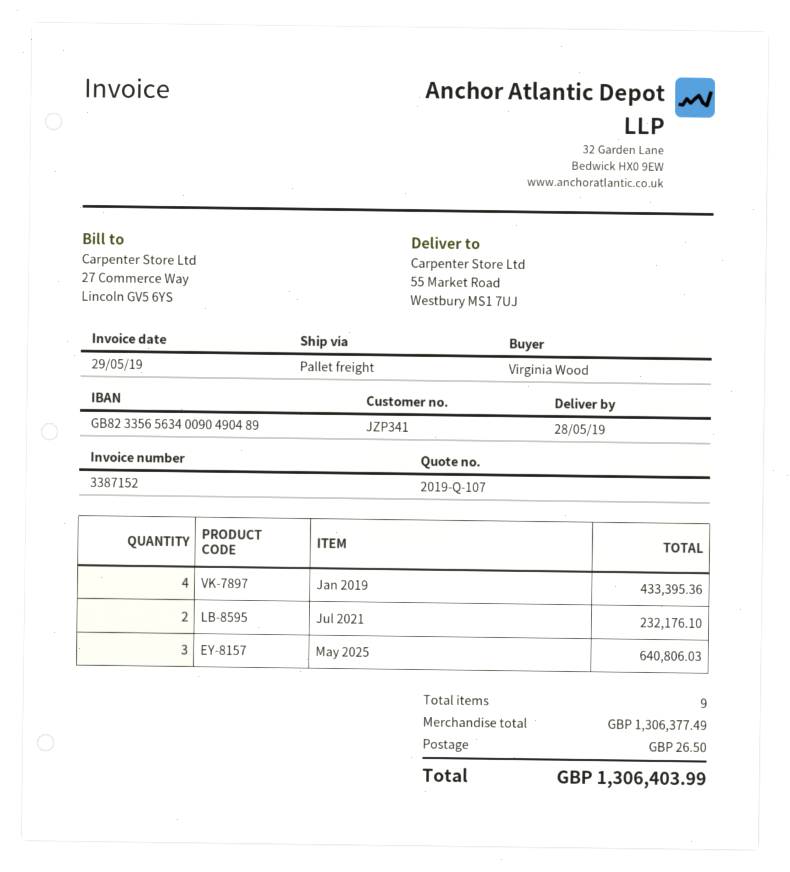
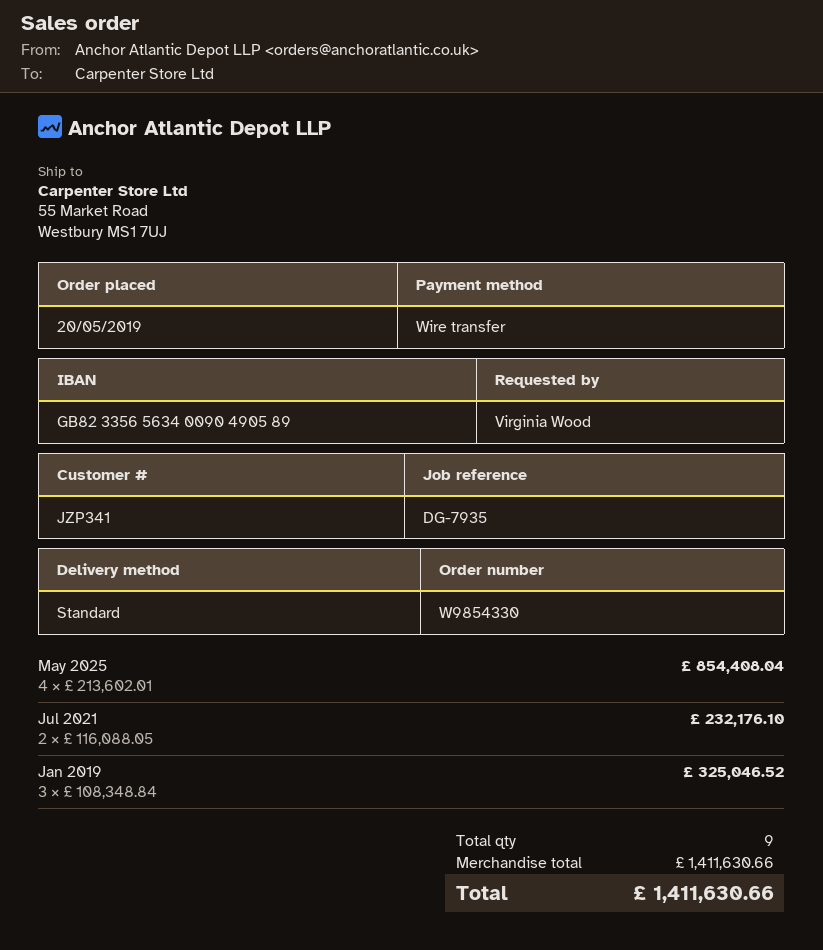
bank account: GB82335656340090490489 -> GB82335656340090490589
shipping method: pallet freight -> standard
Jan 2019: 4 for 433395.36 -> 3 for 325046.52
May 2025: 3 for 640806.03 -> 4 for 854408.04
subtotal: 1306377.49 -> 1411630.66
shipping: 26.50 -> none
total: 1306403.99 -> 1411630.66

